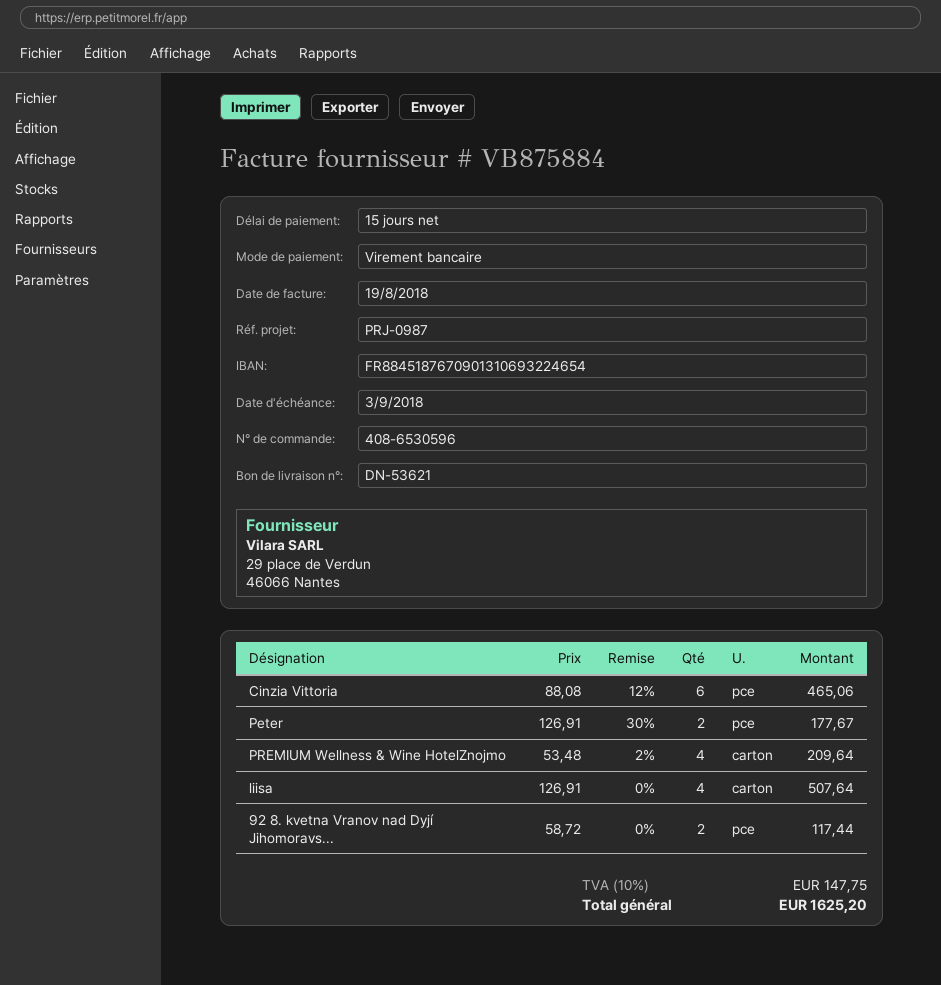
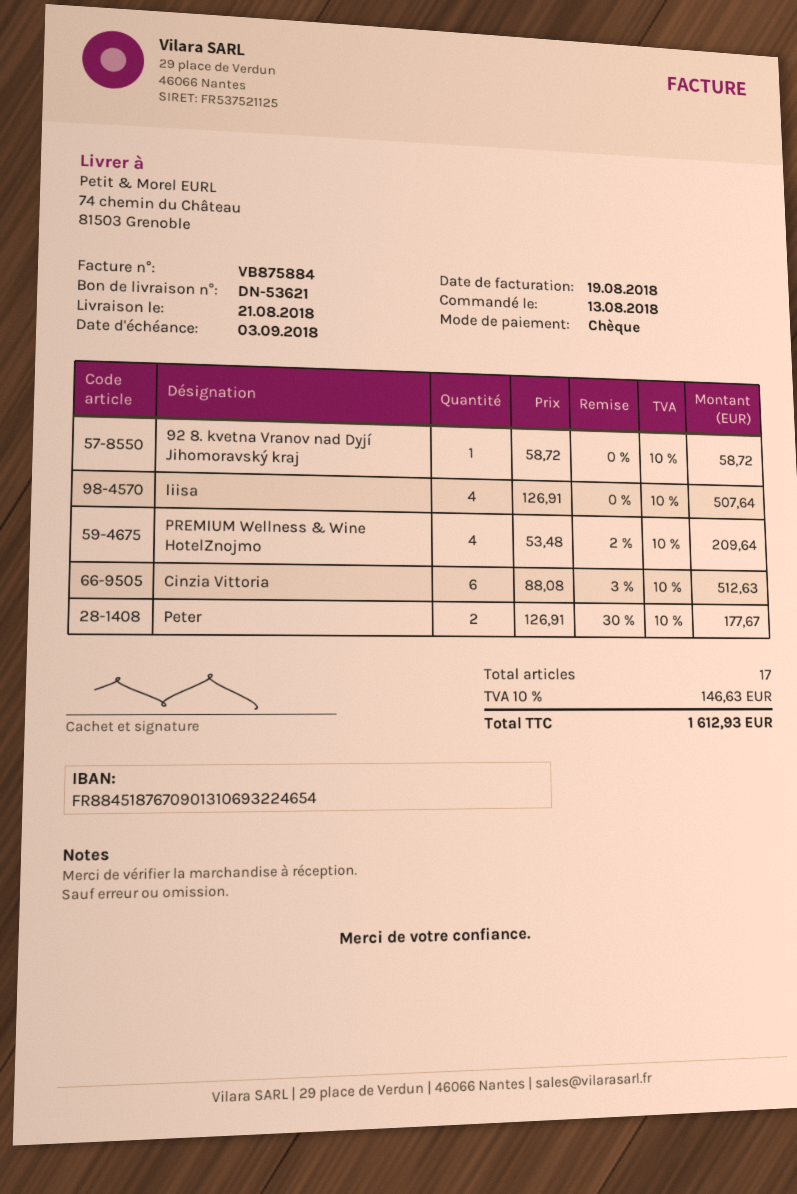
payment method: bank transfer -> cheque
Cinzia Vittoria: 6 x 88.08 - 12% = 465.06 -> 6 x 88.08 - 3% = 512.63
92 8. kvetna Vranov nad Dyjí Jihomoravs...: 2 x 58.72 = 117.44 -> 1 x 58.72 = 58.72
tax: 10% = 147.75 -> 10% = 146.63
total: 1625.20 -> 1612.93

